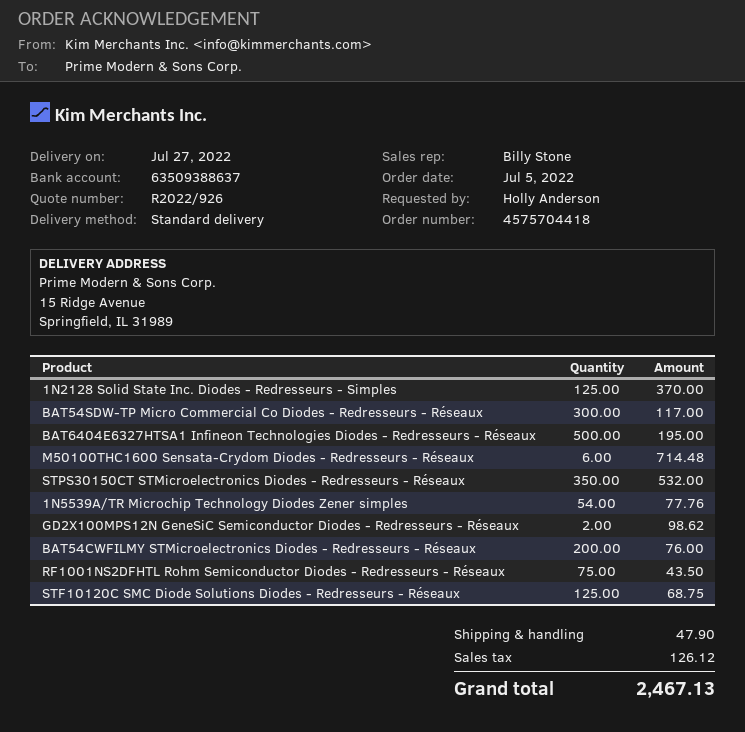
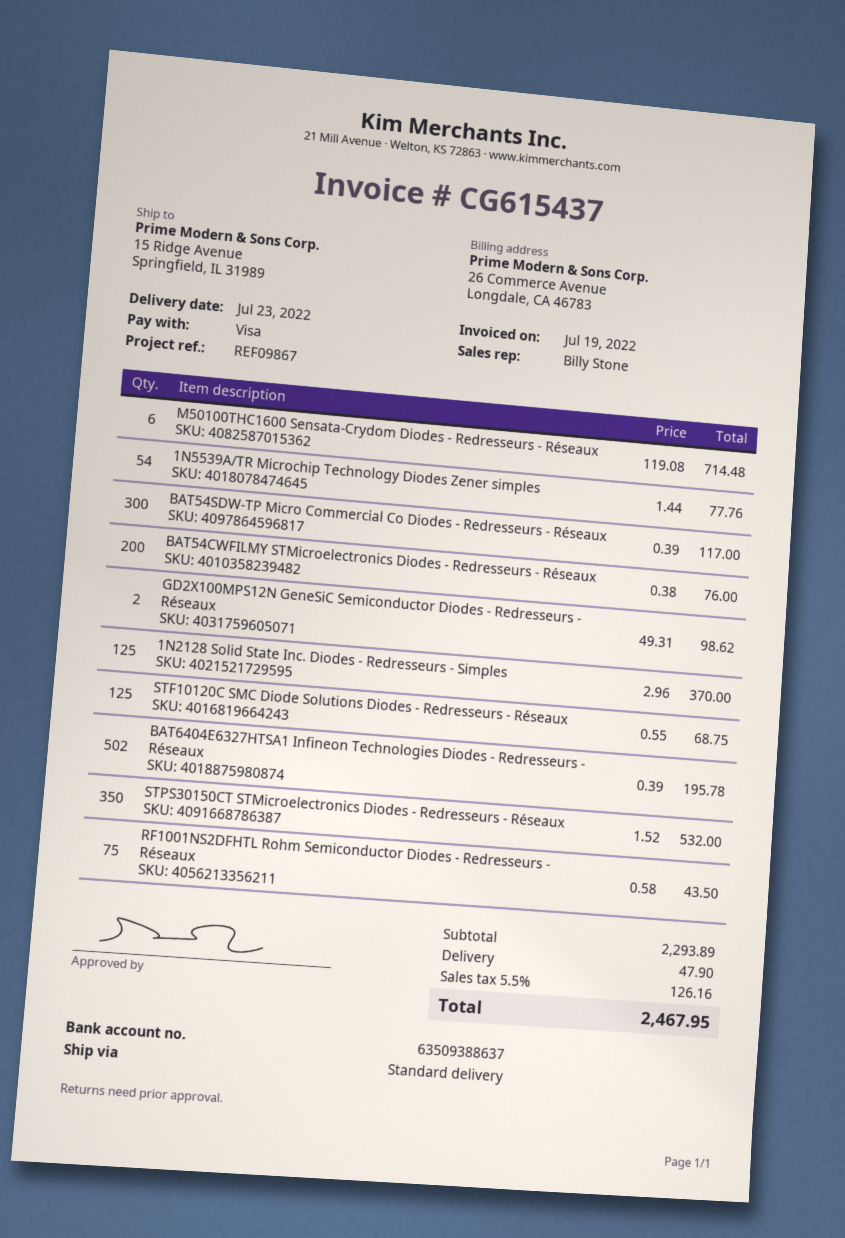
delivery date: 2022-07-27 -> 2022-07-23
BAT6404E6327HTSA1 Infineon Technologies Diodes - Redresseurs - Réseaux: 500 for 195.00 -> 502 for 195.78
tax: 126.12 -> 126.16
total: 2467.13 -> 2467.95

